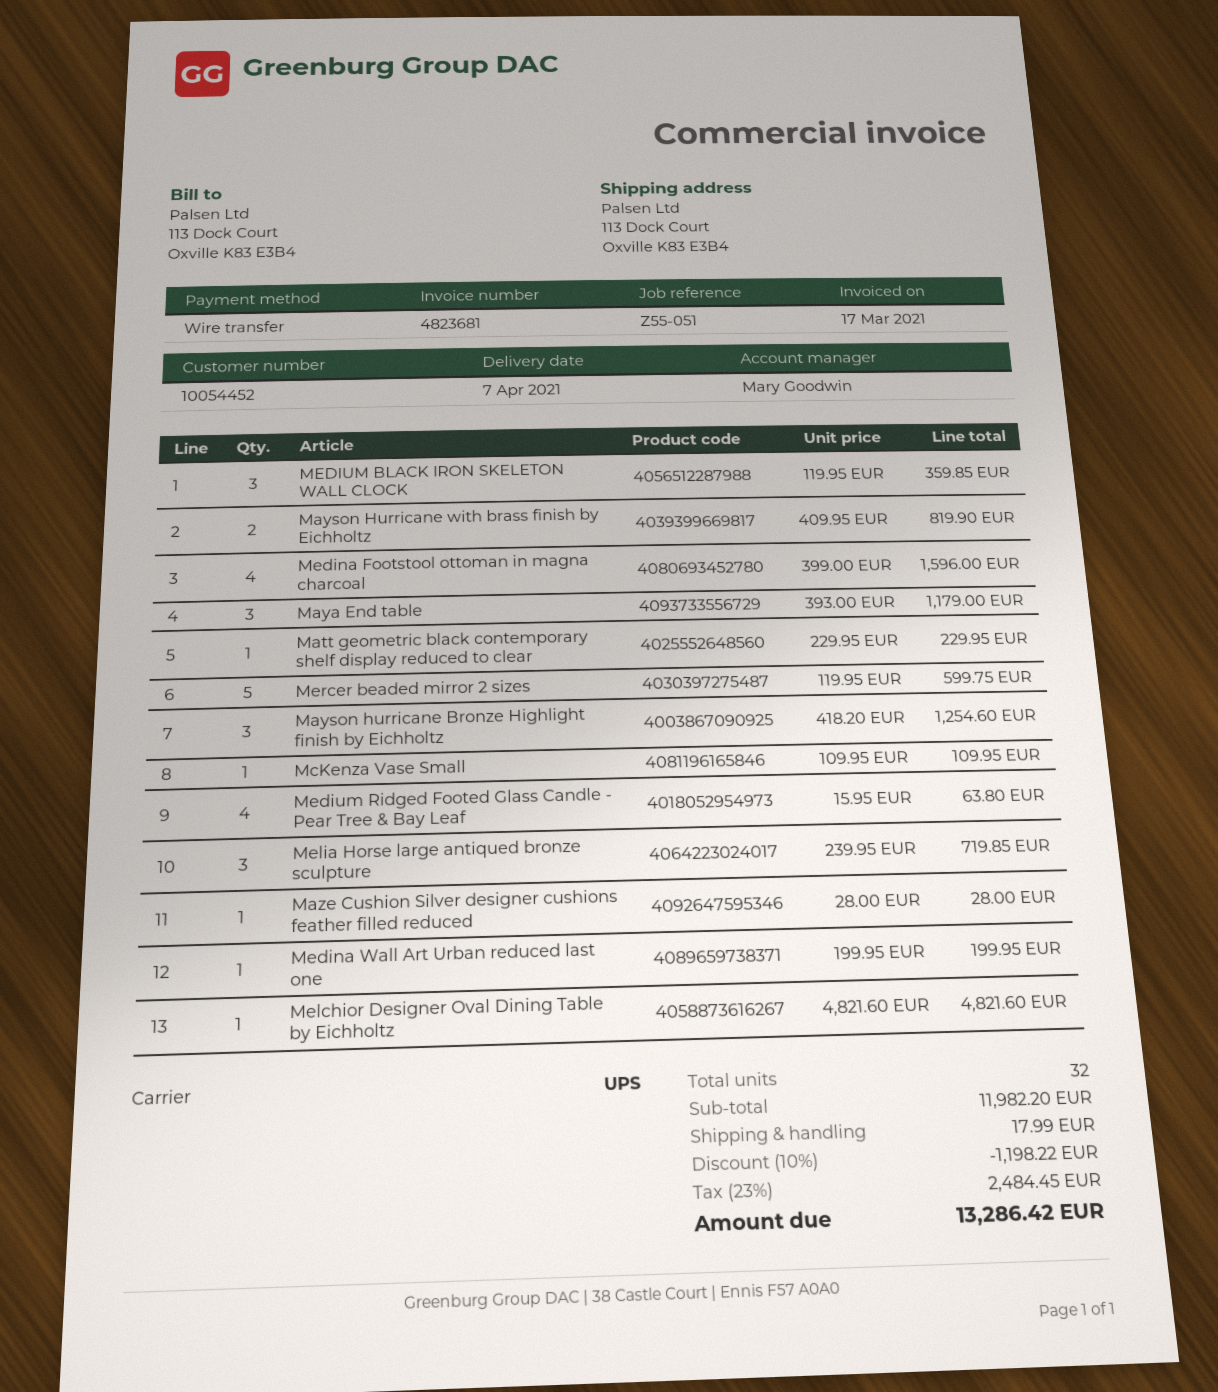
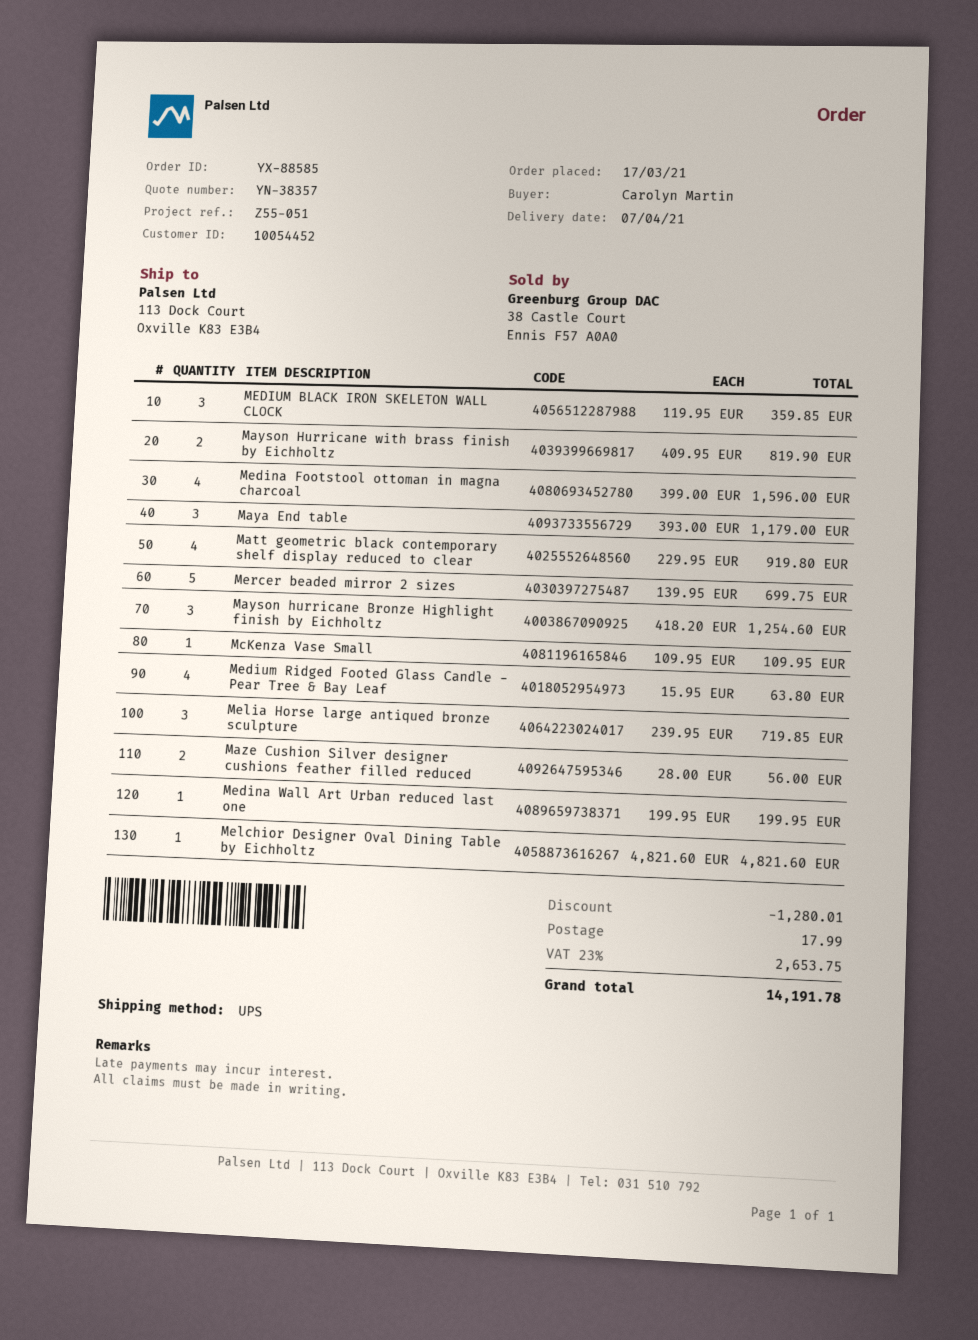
Matt geometric black contemporary shelf display reduced to clear: 1 x 229.95 = 229.95 -> 4 x 229.95 = 919.80
Mercer beaded mirror 2 sizes: 5 x 119.95 = 599.75 -> 5 x 139.95 = 699.75
Maze Cushion Silver designer cushions feather filled reduced: 1 x 28.00 = 28.00 -> 2 x 28.00 = 56.00
discount: 1198.22 -> 1280.01
tax: 23% = 2484.45 -> 23% = 2653.75
total: 13286.42 -> 14191.78

